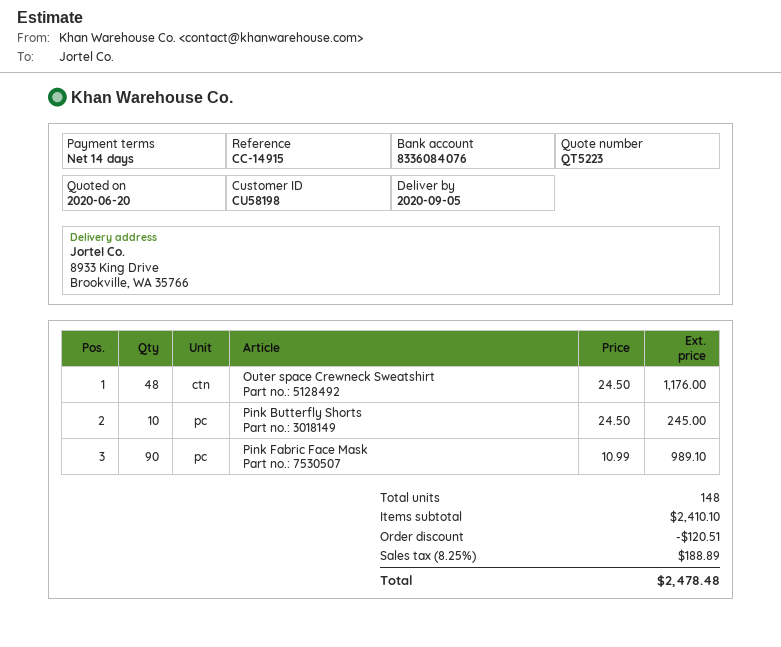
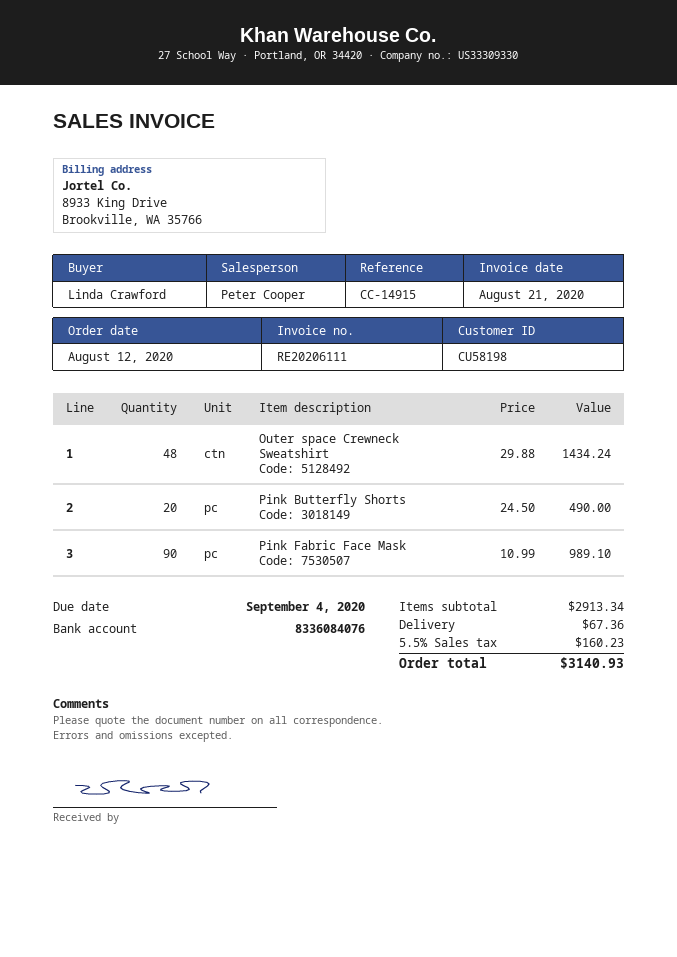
Outer space Crewneck Sweatshirt: 48 x 24.50 = 1176.00 -> 48 x 29.88 = 1434.24
Pink Butterfly Shorts: 10 x 24.50 = 245.00 -> 20 x 24.50 = 490.00
subtotal: 2410.10 -> 2913.34
discount: 120.51 -> none
shipping: none -> 67.36
tax: 8.25% = 188.89 -> 5.5% = 160.23
total: 2478.48 -> 3140.93

